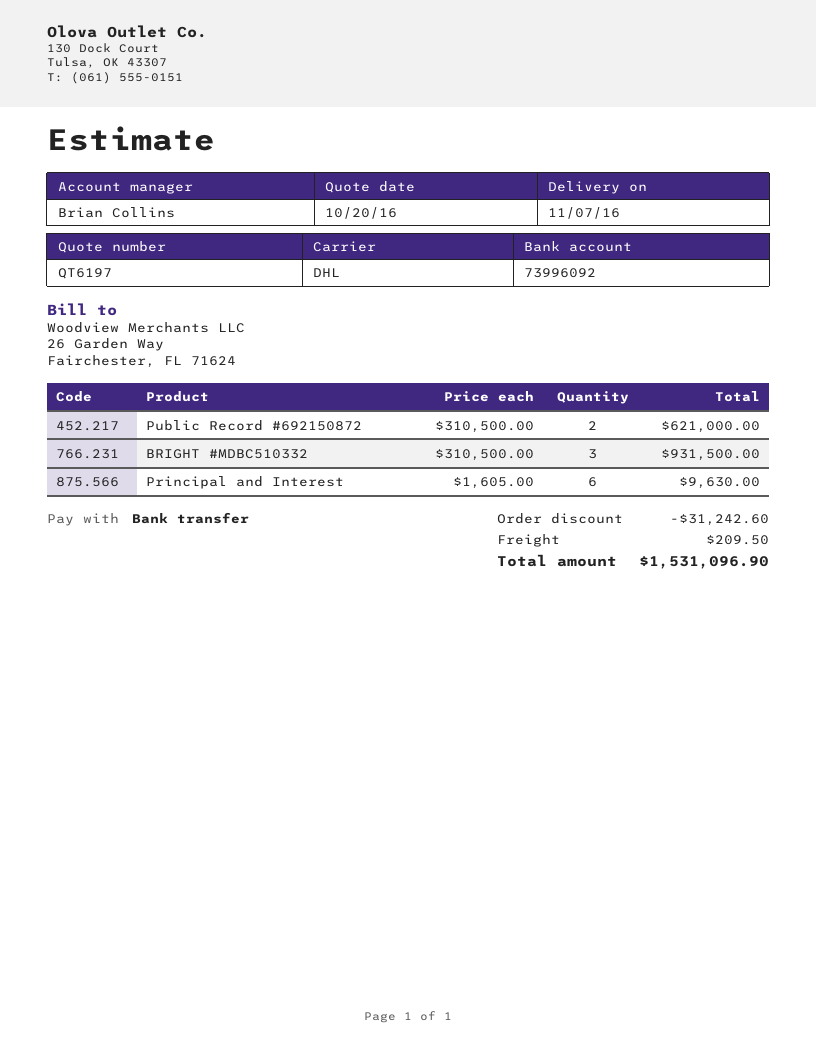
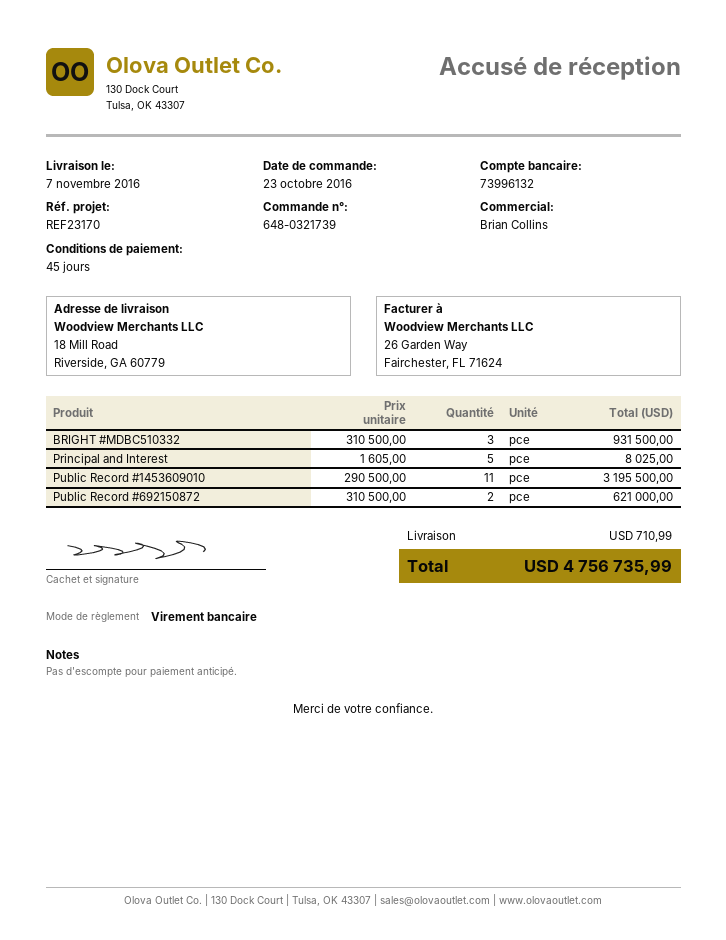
bank account: 73996092 -> 73996132
Principal and Interest: 6 x 1605.00 = 9630.00 -> 5 x 1605.00 = 8025.00
Public Record #1453609010: none -> 11 x 290500.00 = 3195500.00
discount: 31242.60 -> none
shipping: 209.50 -> 710.99
total: 1531096.90 -> 4756735.99

